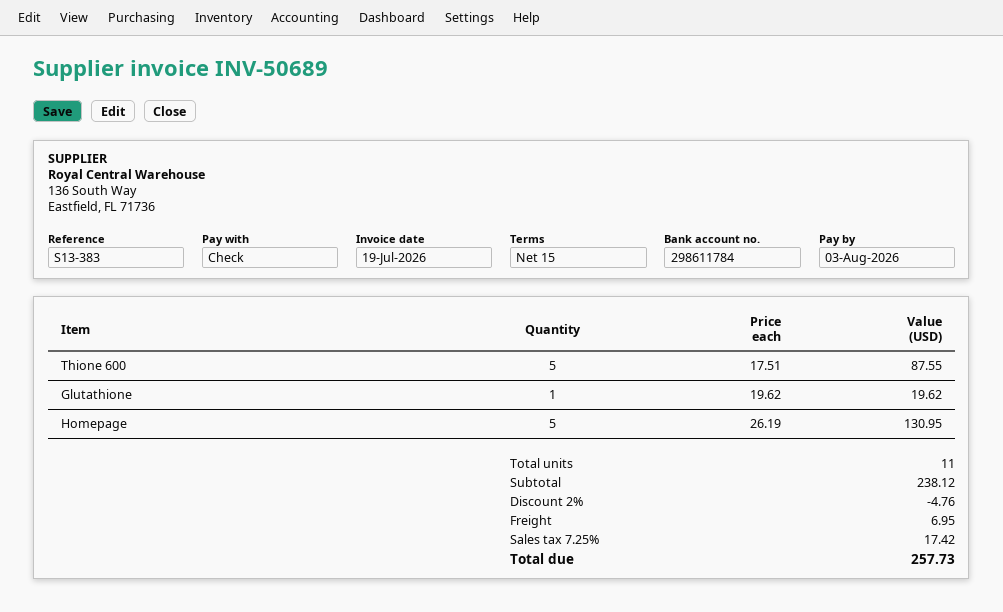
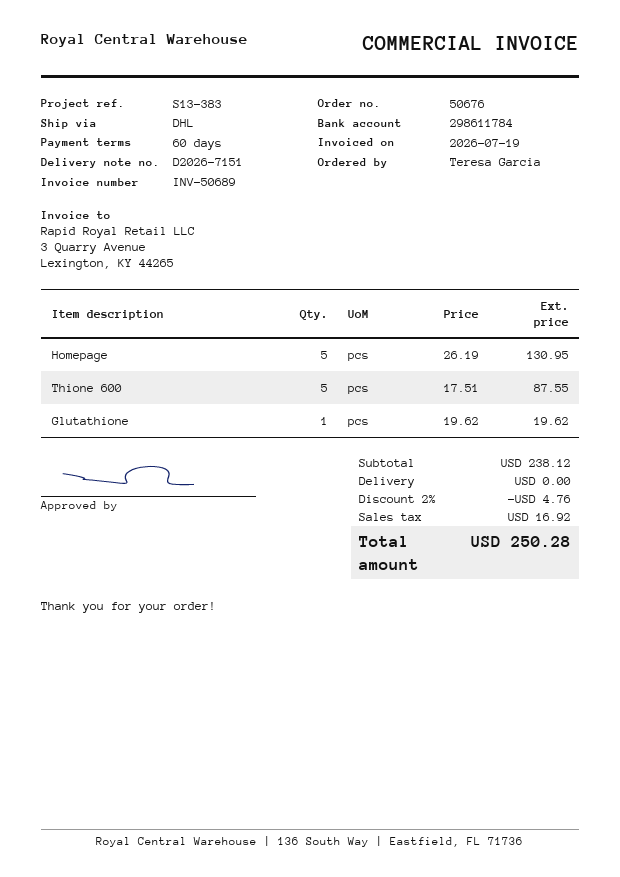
payment terms: 15 days -> 60 days
shipping: 6.95 -> 0.00
tax: 17.42 -> 16.92
total: 257.73 -> 250.28

